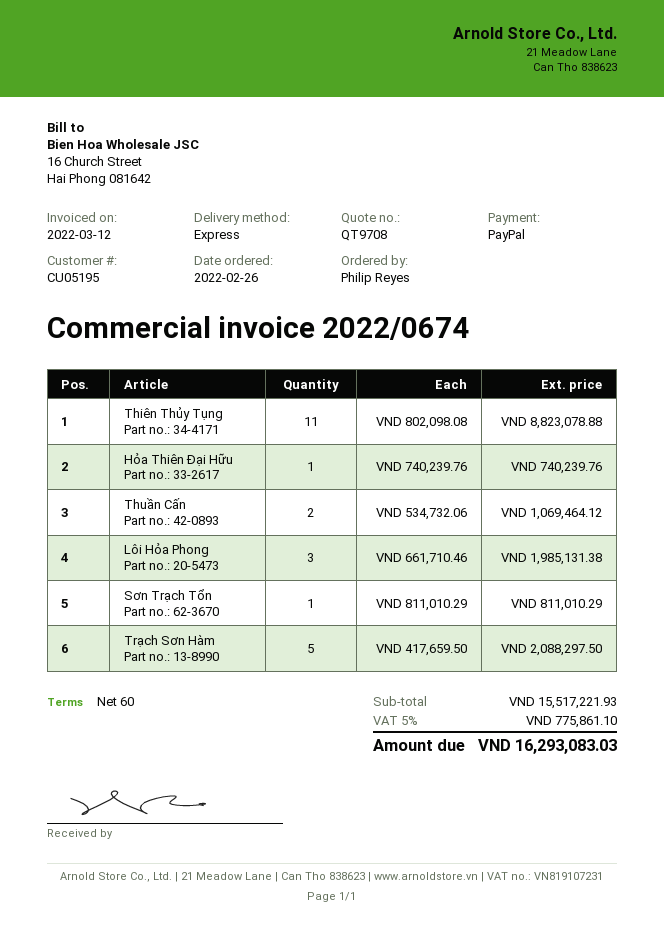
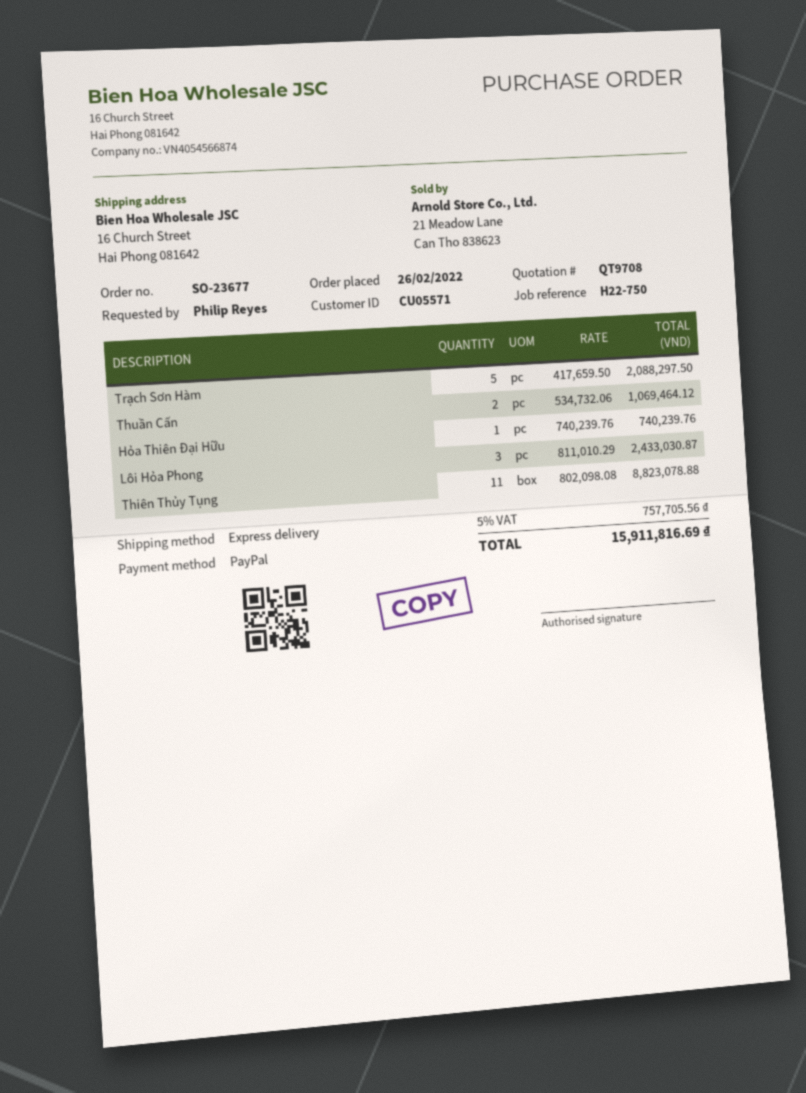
customer number: CU05195 -> CU05571
Lôi Hỏa Phong: 3 x 661710.46 = 1985131.38 -> 3 x 811010.29 = 2433030.87
Sơn Trạch Tổn: 1 x 811010.29 = 811010.29 -> none
tax: 5% = 775861.10 -> 5% = 757705.56
total: 16293083.03 -> 15911816.69

